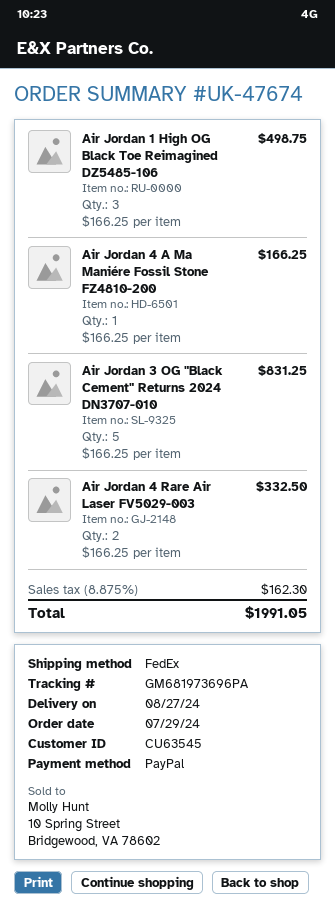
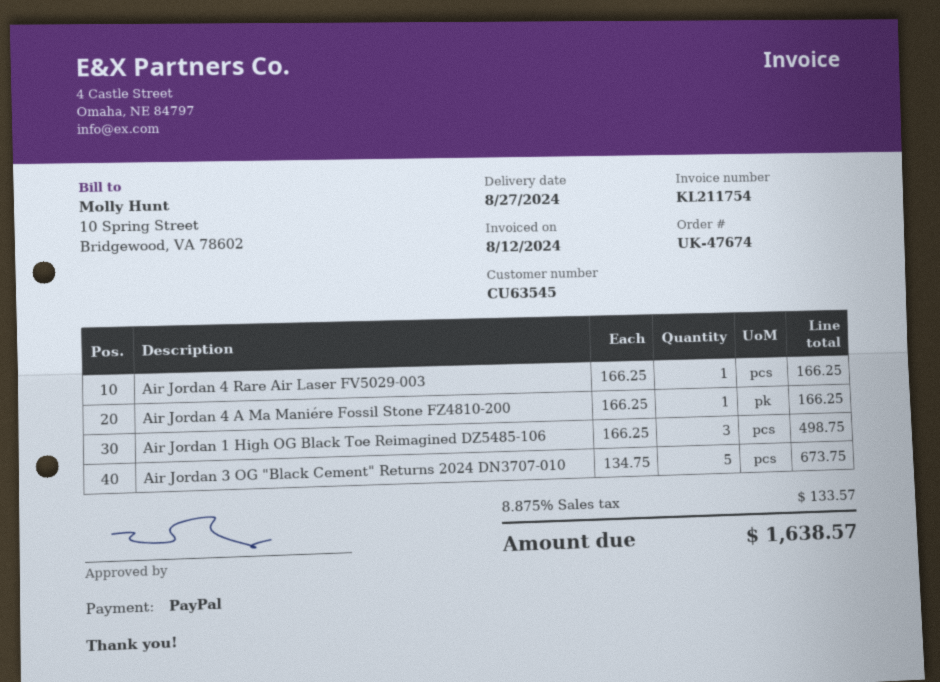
Air Jordan 3 OG "Black Cement" Returns 2024 DN3707-010: 5 x 166.25 = 831.25 -> 5 x 134.75 = 673.75
Air Jordan 4 Rare Air Laser FV5029-003: 2 x 166.25 = 332.50 -> 1 x 166.25 = 166.25
tax: 8.875% = 162.30 -> 8.875% = 133.57
total: 1991.05 -> 1638.57

